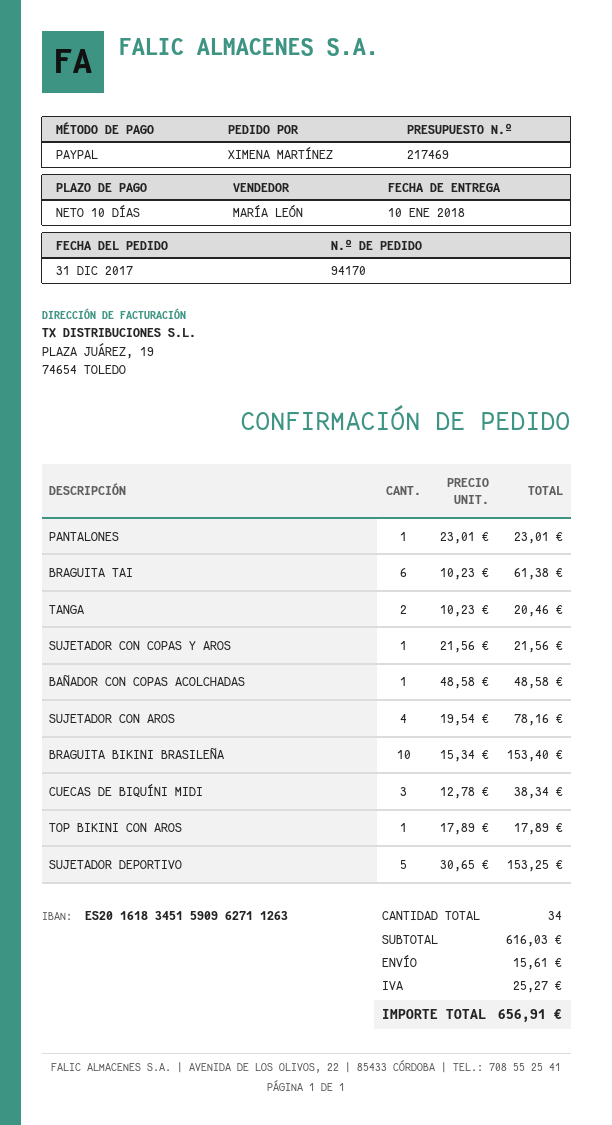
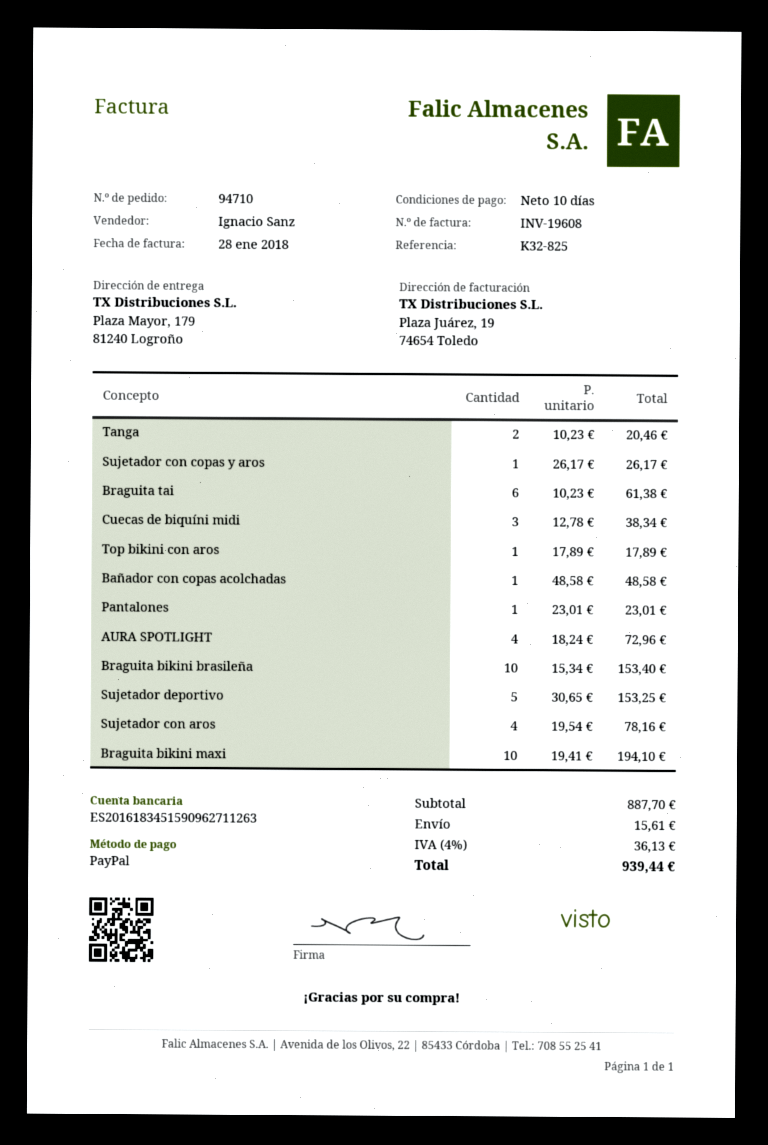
order number: 94170 -> 94710
sales rep: MARÍA LEÓN -> Ignacio Sanz
SUJETADOR CON COPAS Y AROS: 1 x 21.56 = 21.56 -> 1 x 26.17 = 26.17
AURA SPOTLIGHT: none -> 4 x 18.24 = 72.96
Braguita bikini maxi: none -> 10 x 19.41 = 194.10
subtotal: 616.03 -> 887.70
tax: 25.27 -> 36.13
total: 656.91 -> 939.44

